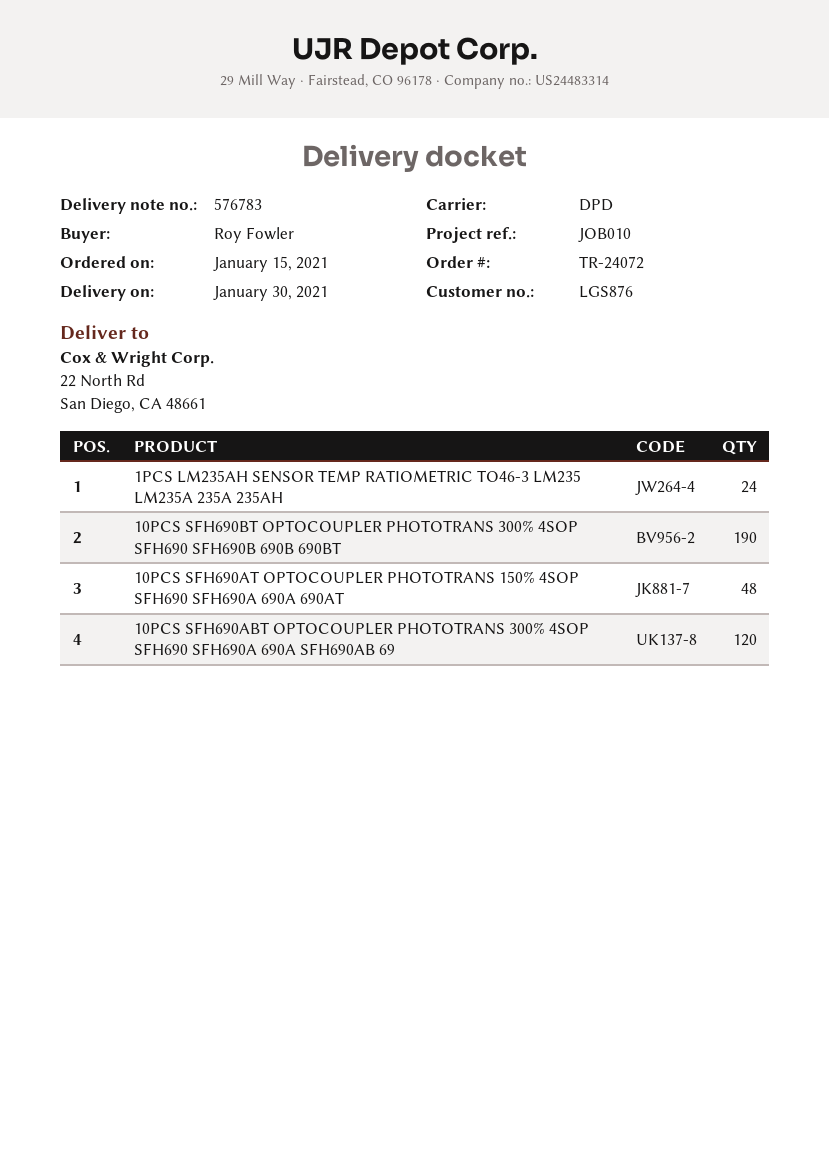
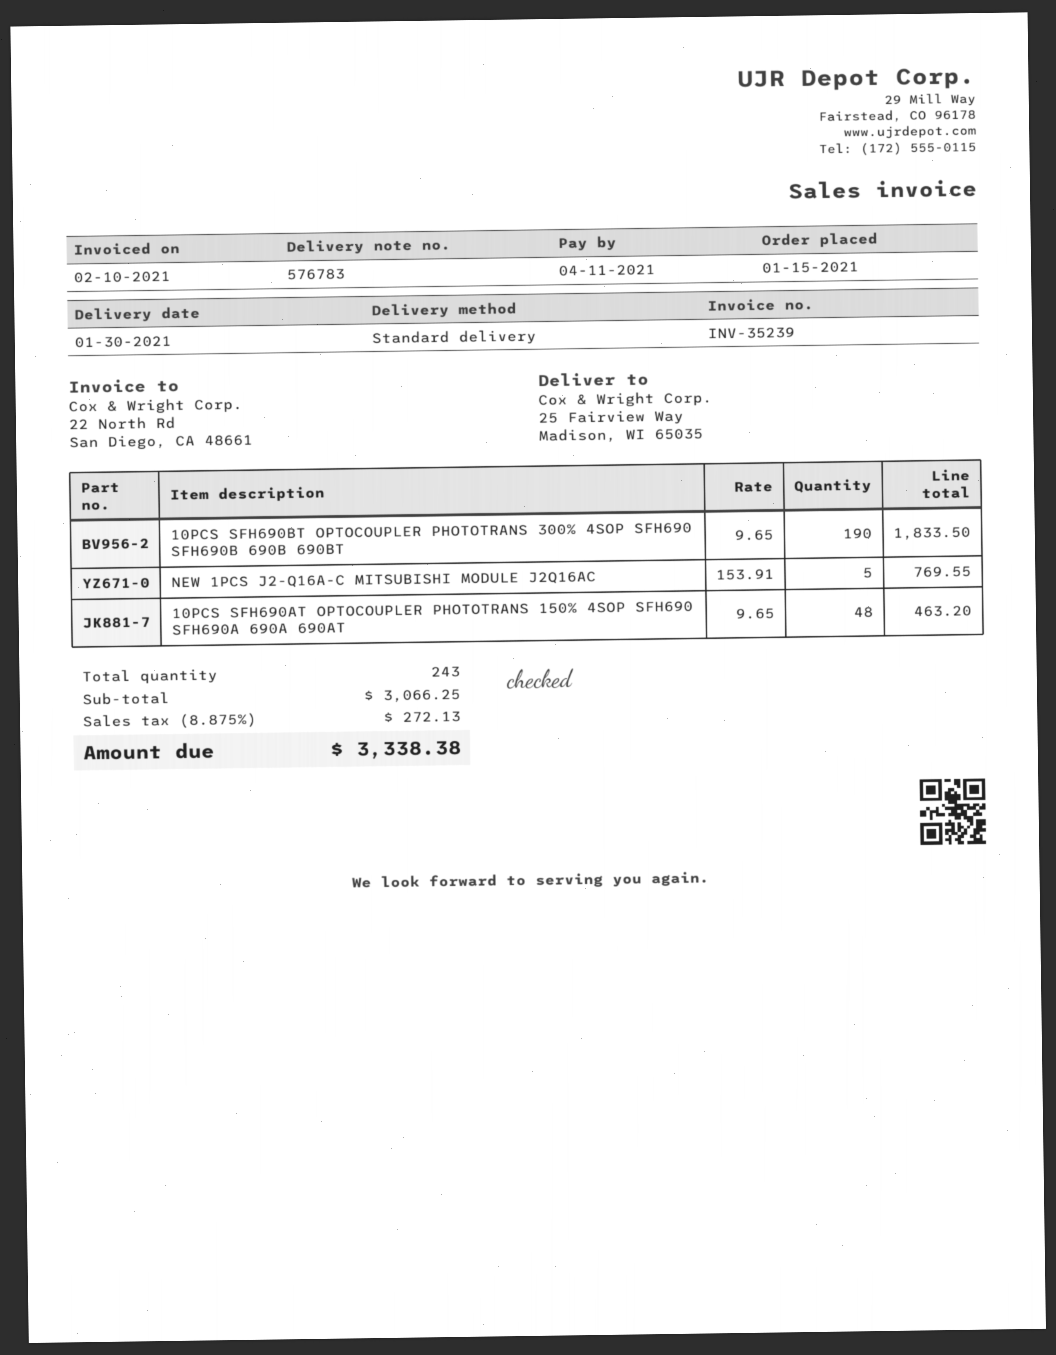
shipping method: DPD -> standard
ship to: 22 North Rd, San Diego, CA 48661 -> 25 Fairview Way, Madison, WI 65035
1PCS LM235AH SENSOR TEMP RATIOMETRIC TO46-3 LM235 LM235A 235A 235AH: 24 -> none
10PCS SFH690ABT OPTOCOUPLER PHOTOTRANS 300% 4SOP SFH690 SFH690A 690A SFH690AB 69: 120 -> none
NEW 1PCS J2-Q16A-C MITSUBISHI MODULE J2Q16AC: none -> 5

